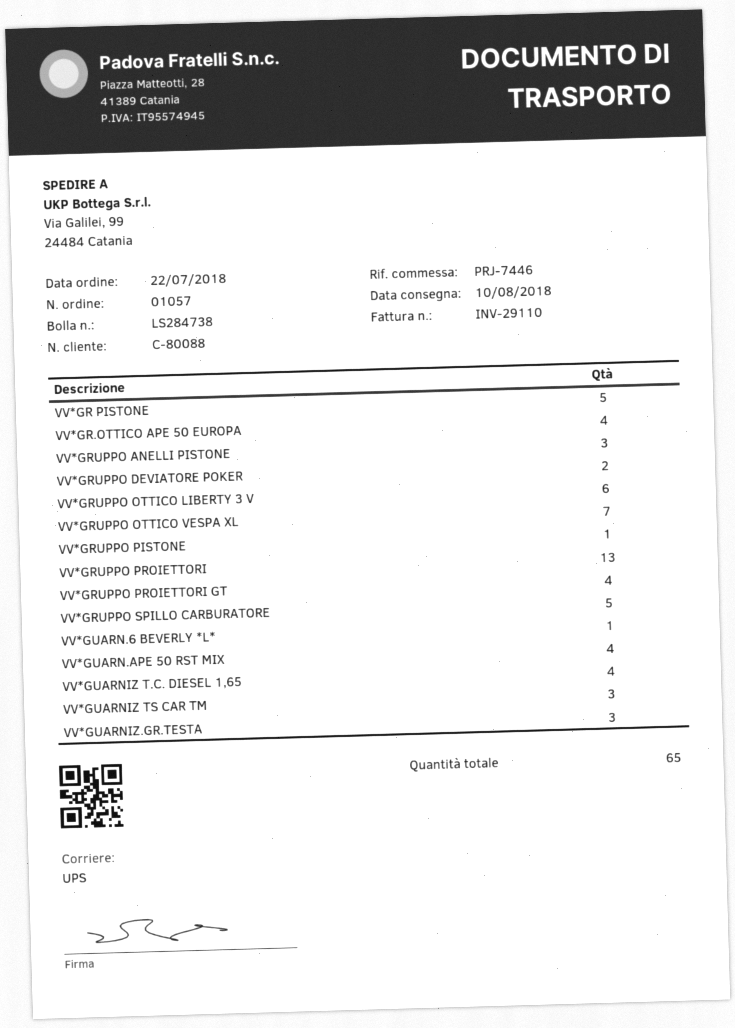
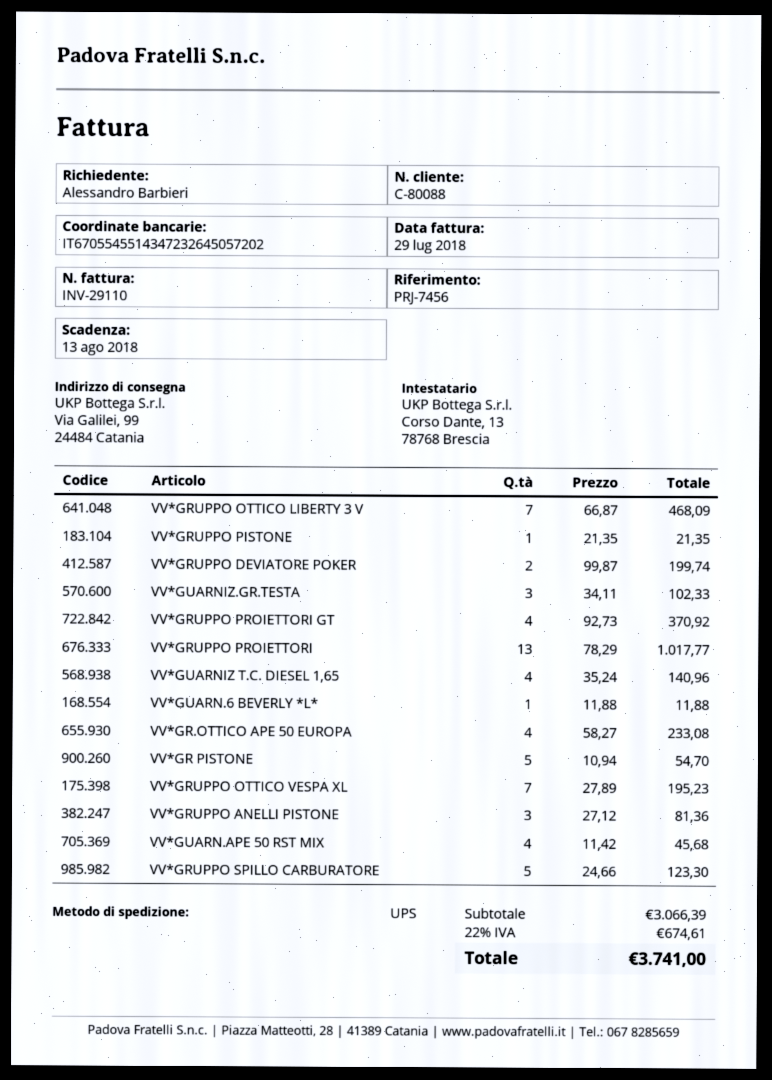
reference: PRJ-7446 -> PRJ-7456
VV*GRUPPO OTTICO LIBERTY 3 V: 6 -> 7
VV*GUARNIZ TS CAR TM: 3 -> none

